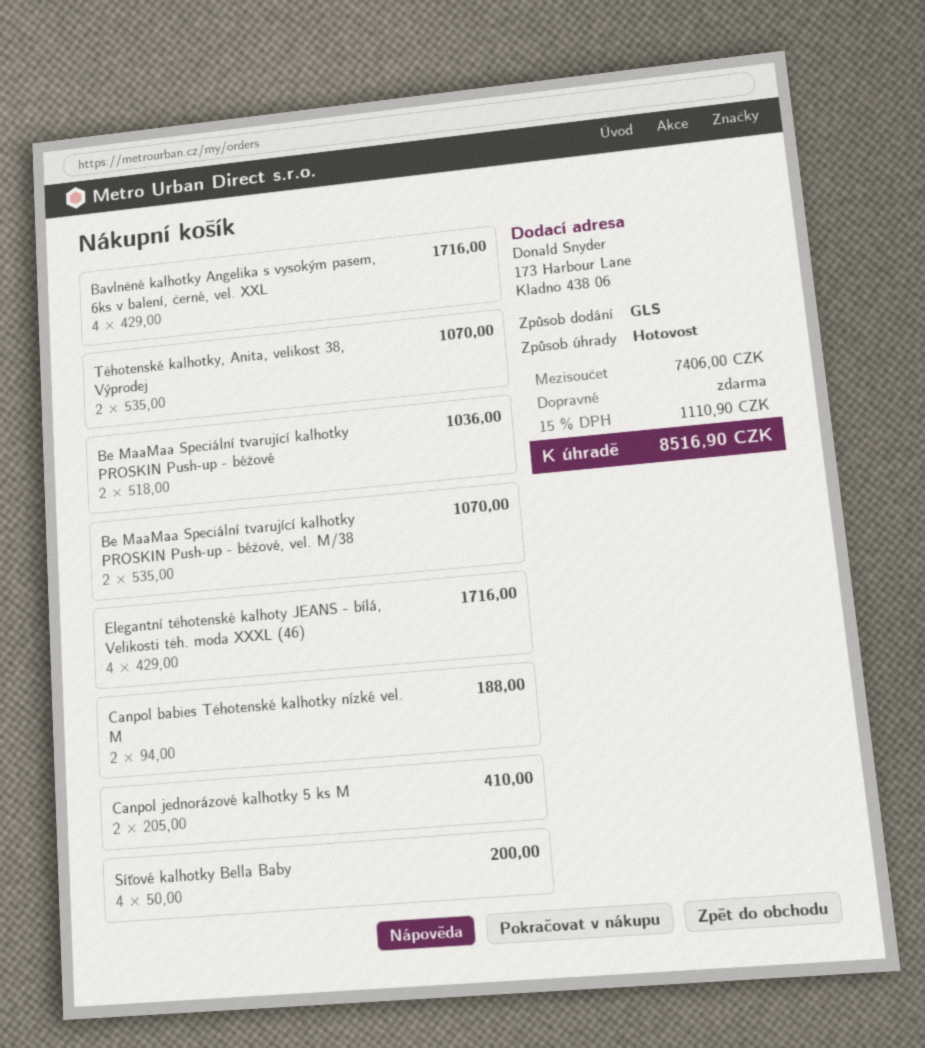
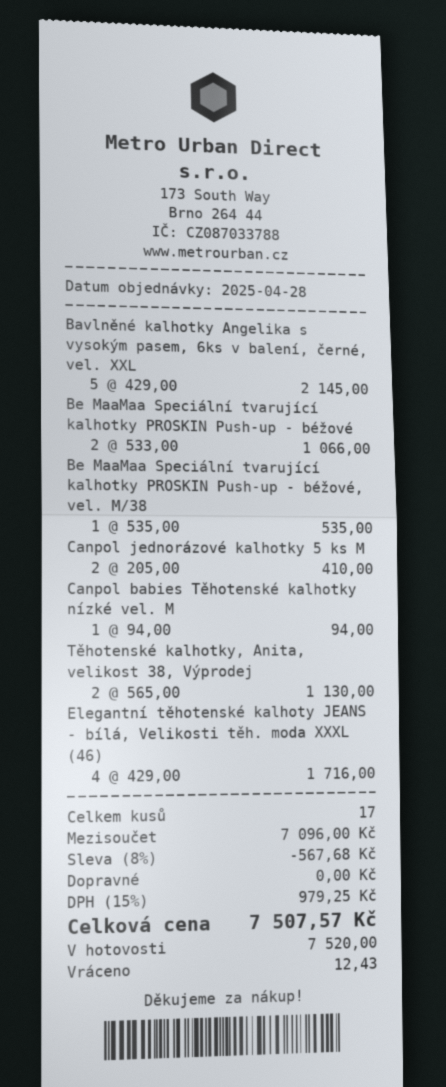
Bavlněné kalhotky Angelika s vysokým pasem, 6ks v balení, černé, vel. XXL: 4 x 429.00 = 1716.00 -> 5 x 429.00 = 2145.00
Těhotenské kalhotky, Anita, velikost 38, Výprodej: 2 x 535.00 = 1070.00 -> 2 x 565.00 = 1130.00
Be MaaMaa Speciální tvarující kalhotky PROSKIN Push-up - béžové: 2 x 518.00 = 1036.00 -> 2 x 533.00 = 1066.00
Be MaaMaa Speciální tvarující kalhotky PROSKIN Push-up - béžové, vel. M/38: 2 x 535.00 = 1070.00 -> 1 x 535.00 = 535.00
Canpol babies Těhotenské kalhotky nízké vel. M: 2 x 94.00 = 188.00 -> 1 x 94.00 = 94.00
Síťové kalhotky Bella Baby: 4 x 50.00 = 200.00 -> none
subtotal: 7406.00 -> 7096.00
discount: none -> 8% = 567.68
tax: 15% = 1110.90 -> 15% = 979.25
total: 8516.90 -> 7507.57

